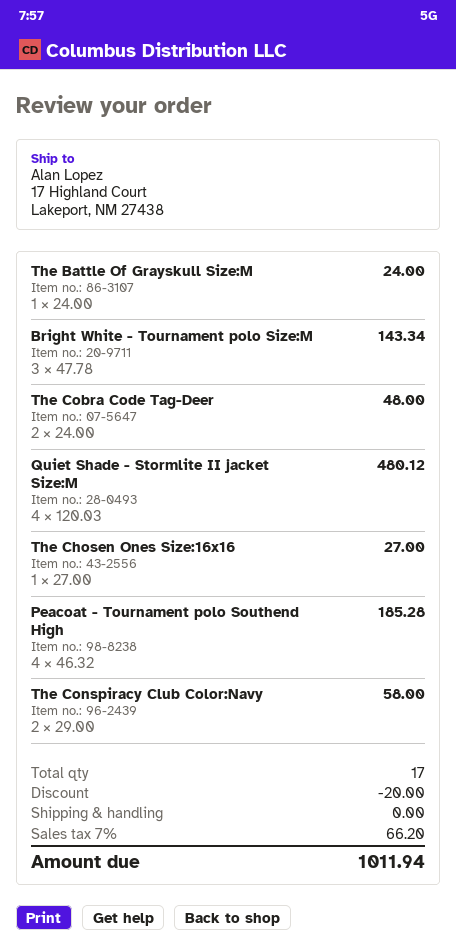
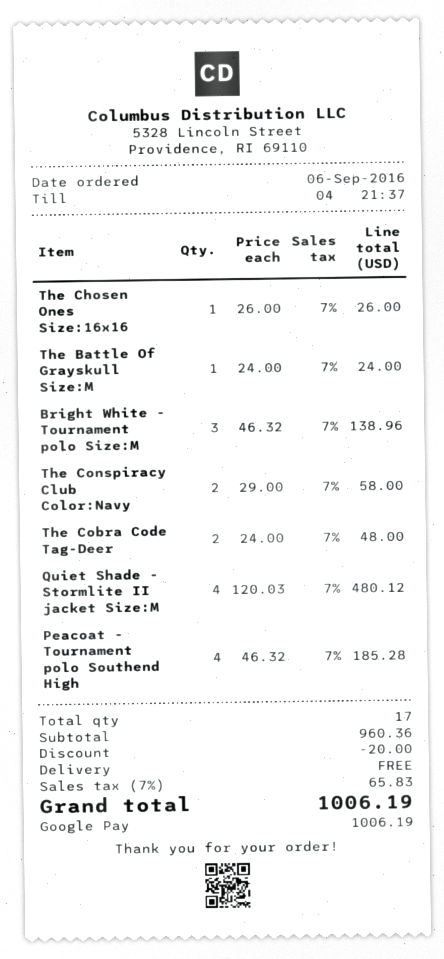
Bright White - Tournament polo Size:M: 3 x 47.78 = 143.34 -> 3 x 46.32 = 138.96
The Chosen Ones Size:16x16: 1 x 27.00 = 27.00 -> 1 x 26.00 = 26.00
tax: 7% = 66.20 -> 7% = 65.83
total: 1011.94 -> 1006.19

